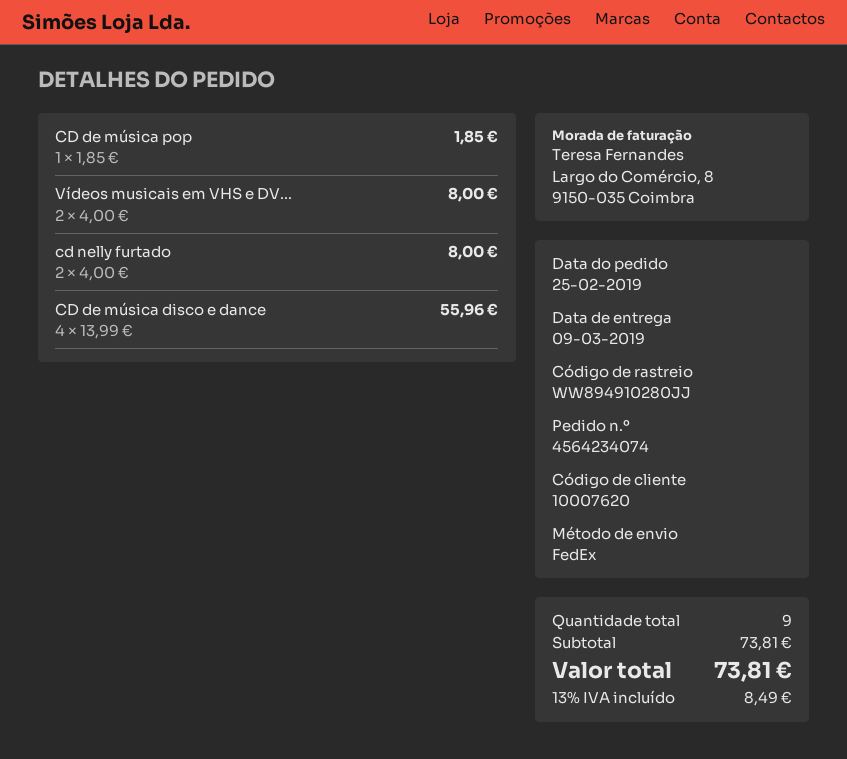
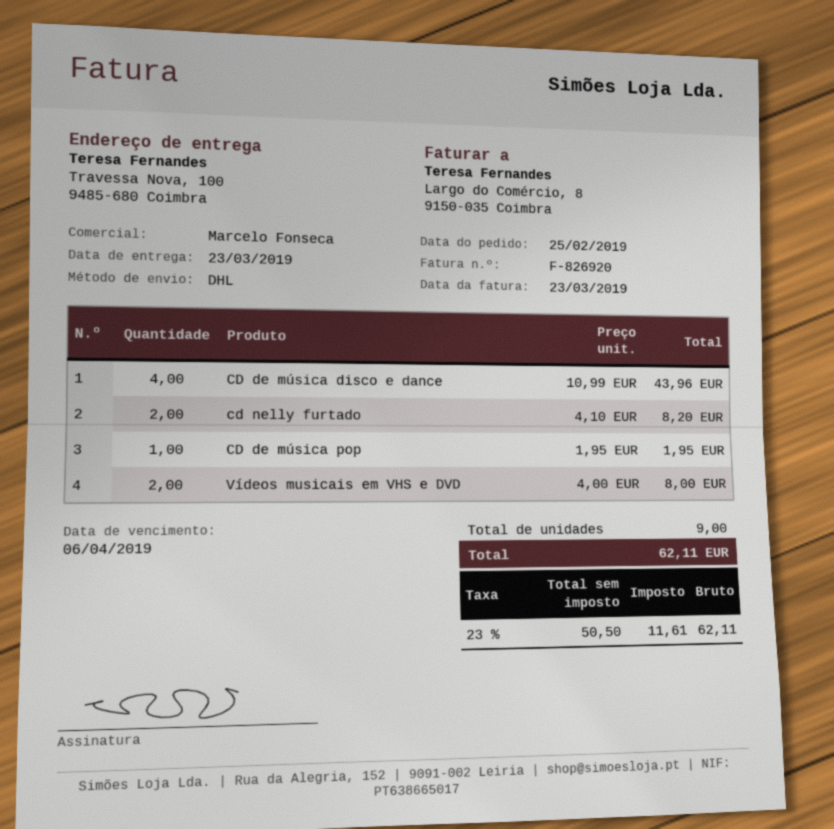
delivery date: 2019-03-09 -> 2019-03-23
shipping method: FedEx -> DHL
CD de música pop: 1 x 1.85 = 1.85 -> 1 x 1.95 = 1.95
cd nelly furtado: 2 x 4.00 = 8.00 -> 2 x 4.10 = 8.20
CD de música disco e dance: 4 x 13.99 = 55.96 -> 4 x 10.99 = 43.96
tax: 13% = 8.49 -> 23% = 11.61
total: 73.81 -> 62.11

